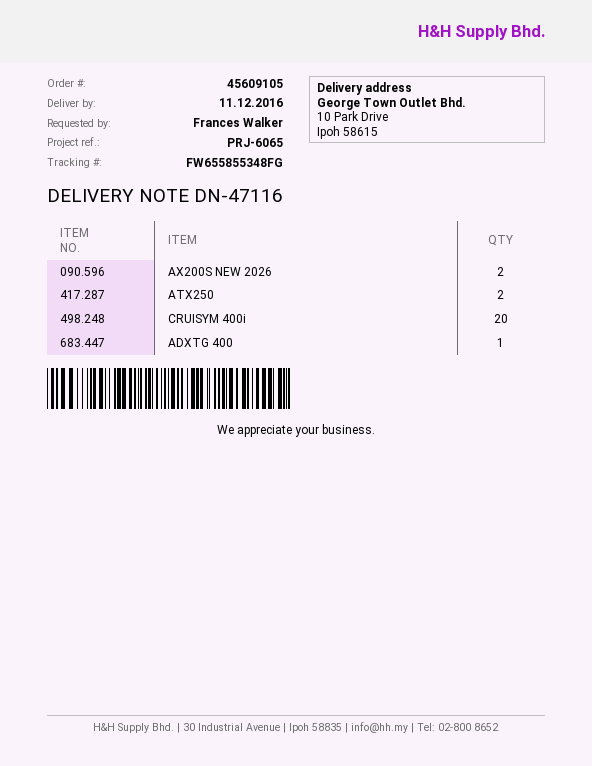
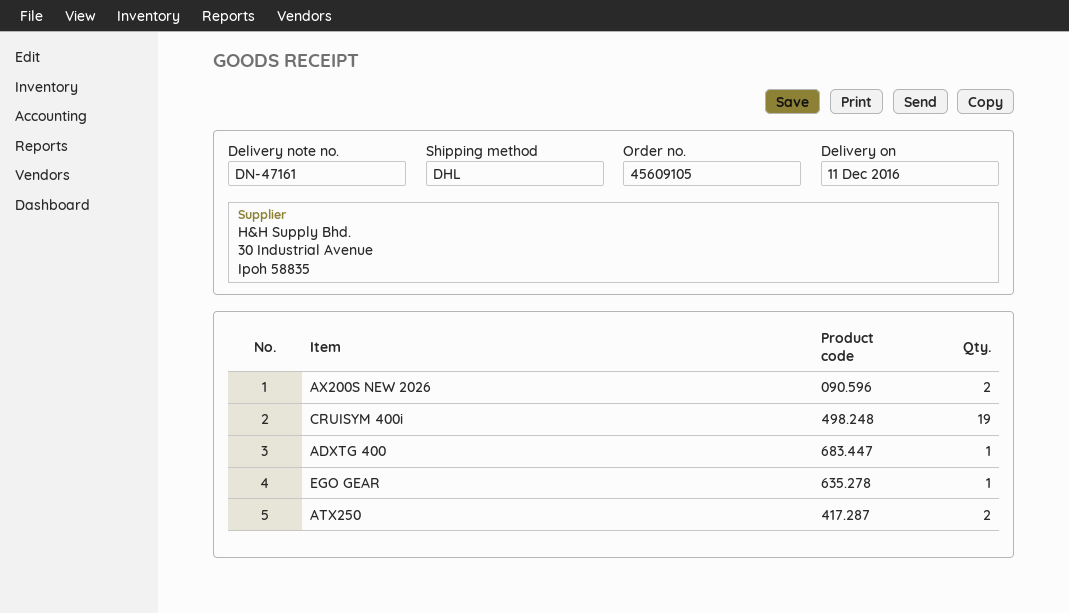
delivery note number: DN-47116 -> DN-47161
CRUISYM 400i: 20 -> 19
EGO GEAR: none -> 1

